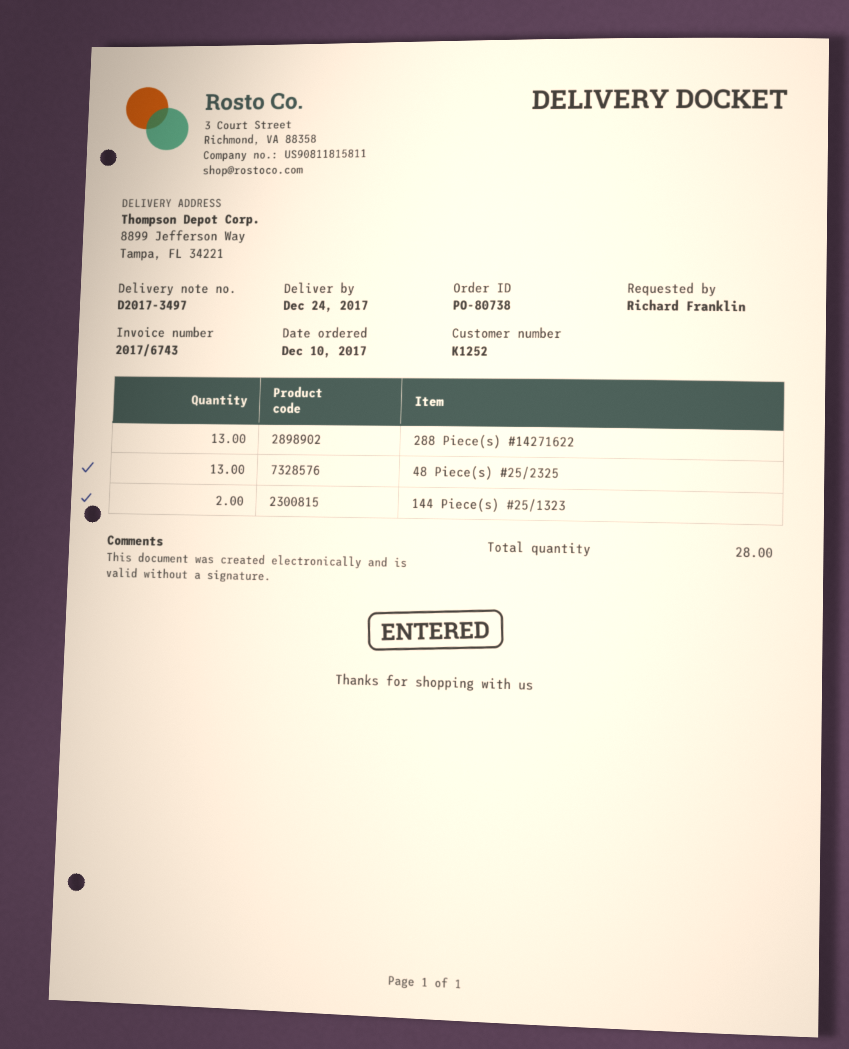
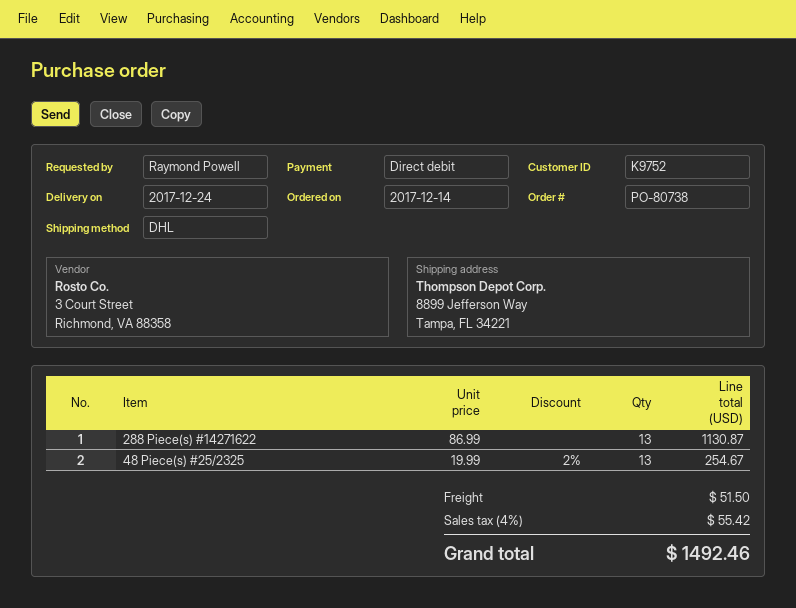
order date: 2017-12-10 -> 2017-12-14
customer number: K1252 -> K9752
ordered by: Richard Franklin -> Raymond Powell
144 Piece(s) #25/1323: 2 -> none

